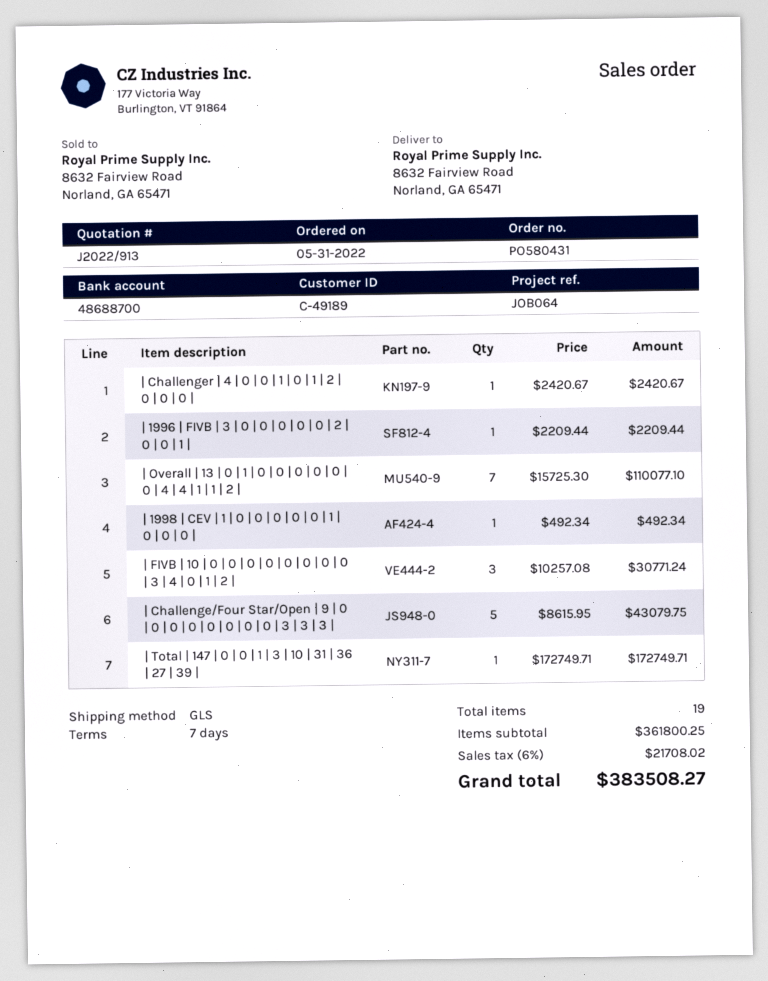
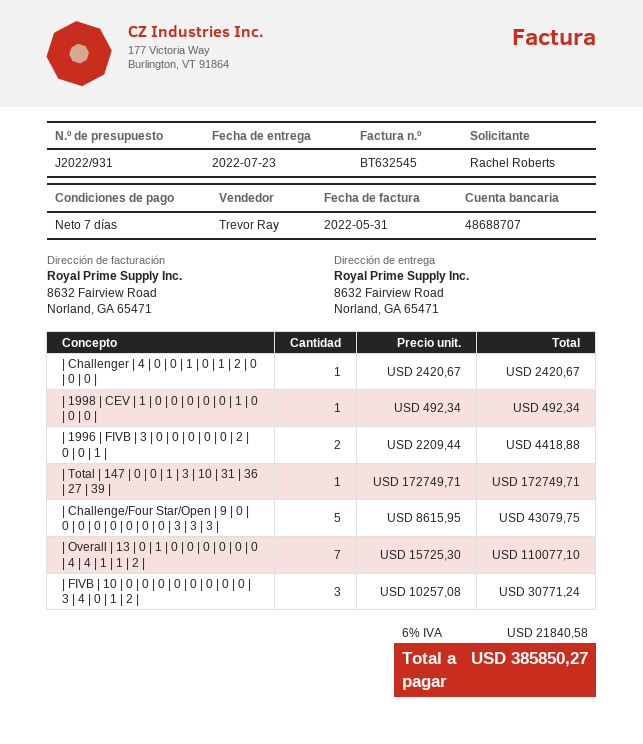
quote number: J2022/913 -> J2022/931
bank account: 48688700 -> 48688707
| 1996 | FIVB | 3 | 0 | 0 | 0 | 0 | 0 | 2 | 0 | 0 | 1 |: 1 x 2209.44 = 2209.44 -> 2 x 2209.44 = 4418.88
tax: 6% = 21708.02 -> 6% = 21840.58
total: 383508.27 -> 385850.27

